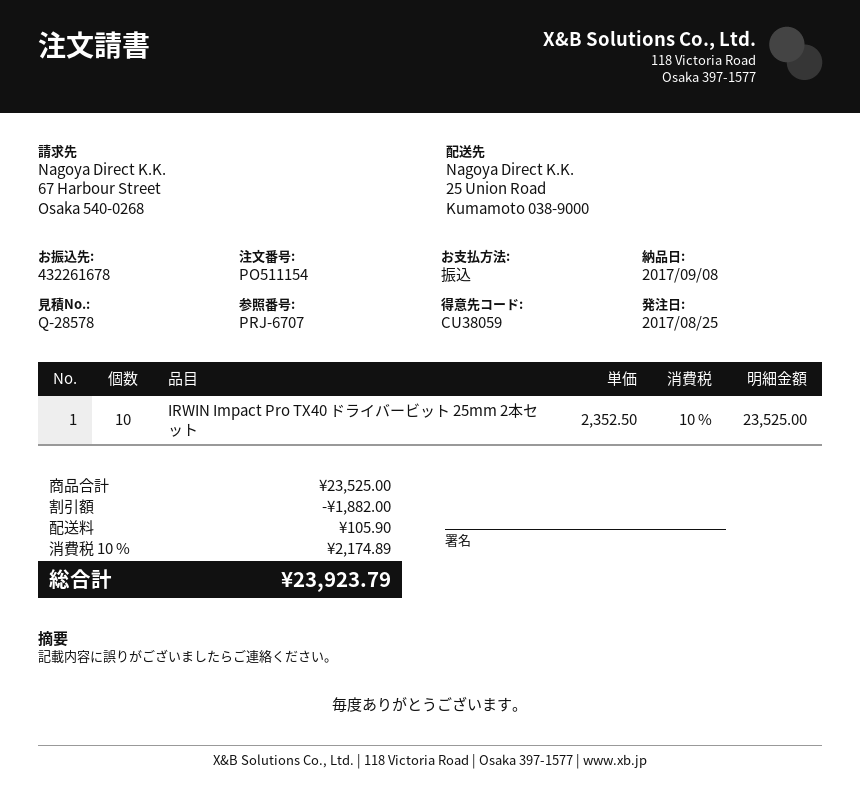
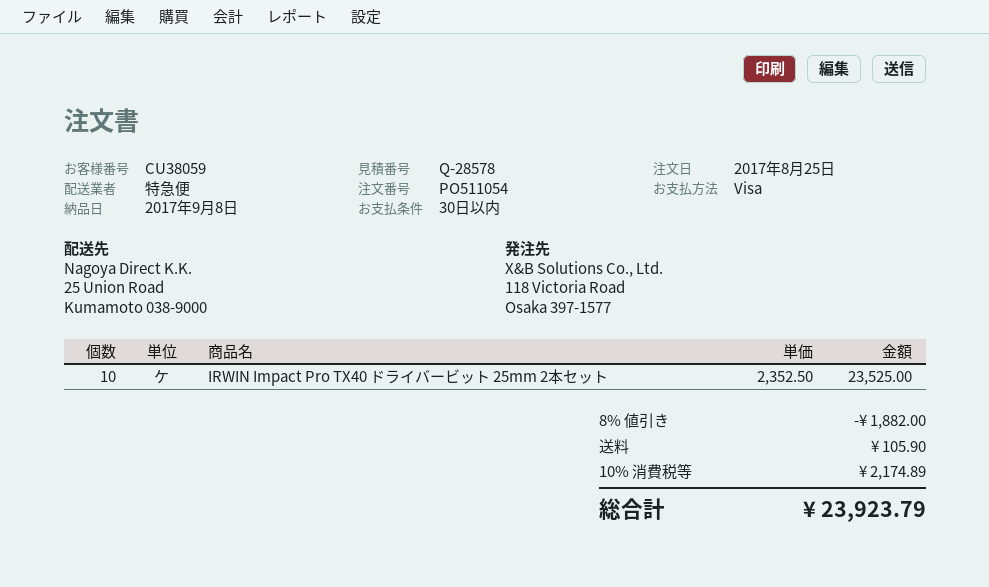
order number: PO511154 -> PO511054
payment method: bank transfer -> Visa

